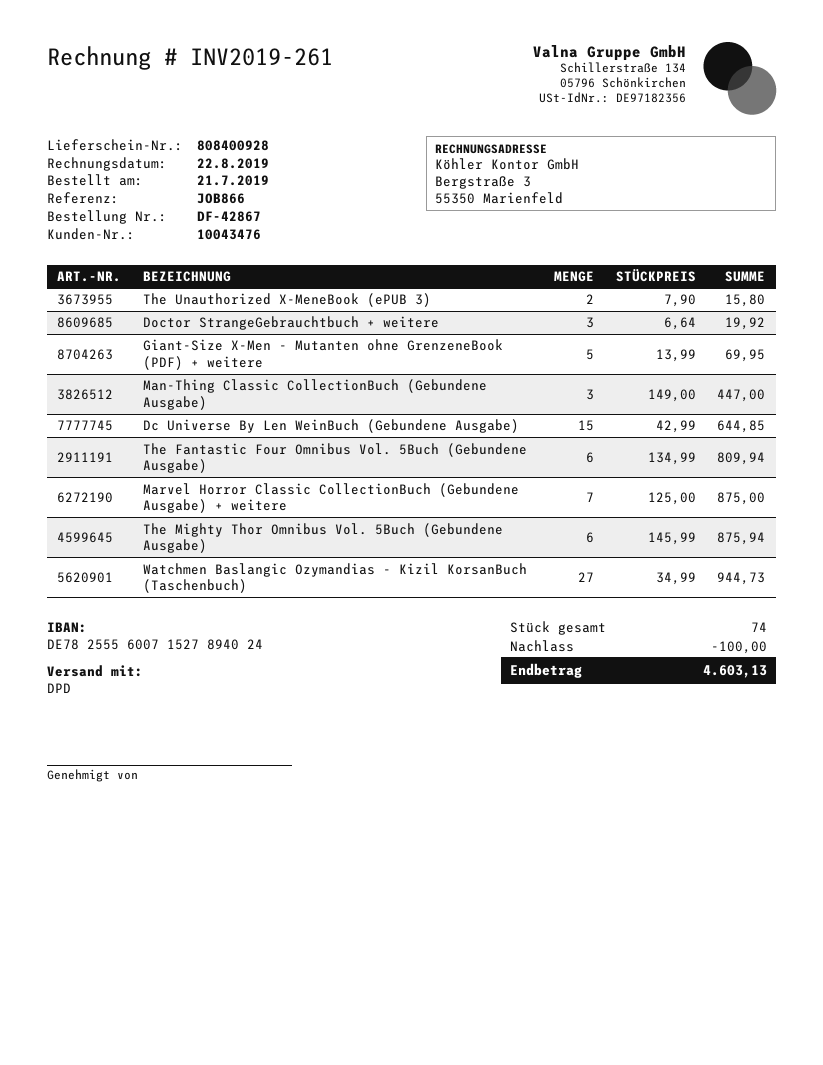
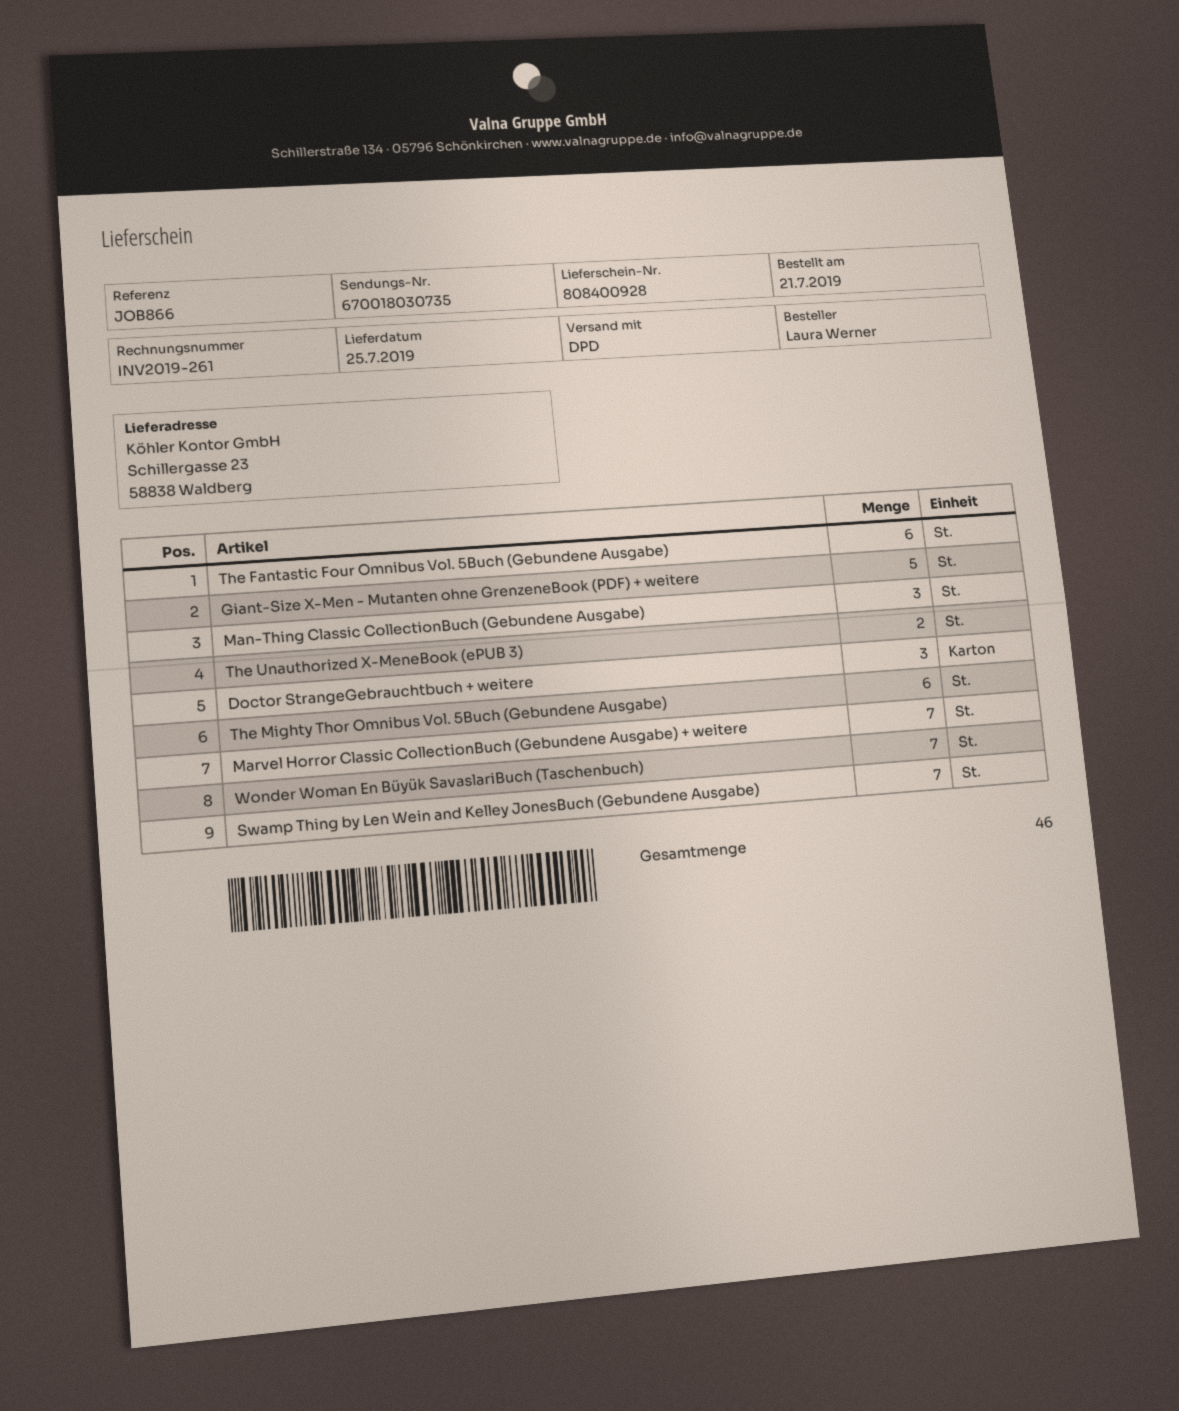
Dc Universe By Len WeinBuch (Gebundene Ausgabe): 15 -> none
Watchmen Baslangic Ozymandias - Kizil KorsanBuch (Taschenbuch): 27 -> none
Wonder Woman En Büyük SavaslariBuch (Taschenbuch): none -> 7
Swamp Thing by Len Wein and Kelley JonesBuch (Gebundene Ausgabe): none -> 7
total quantity: 74 -> 46

